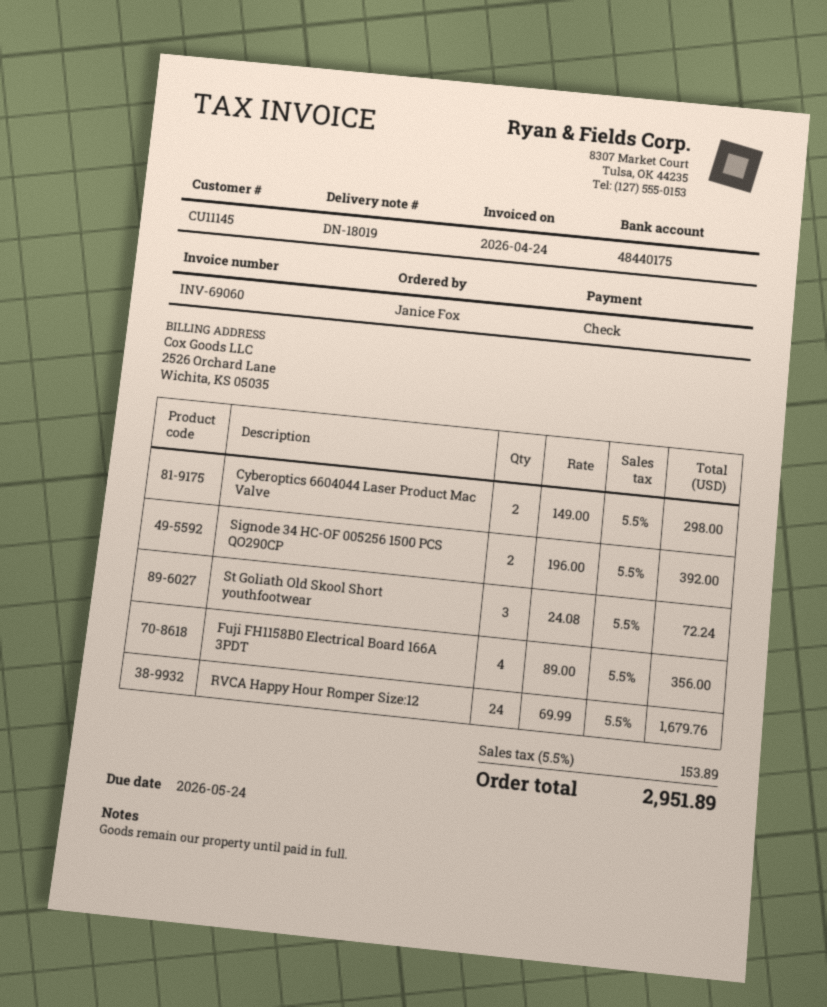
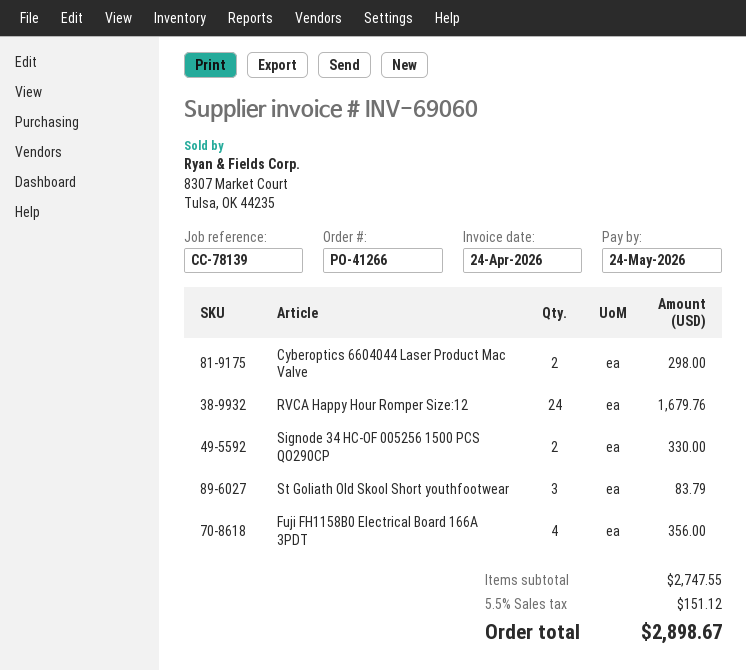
Signode 34 HC-OF 005256 1500 PCS QO290CP: 2 for 392.00 -> 2 for 330.00
St Goliath Old Skool Short youthfootwear: 3 for 72.24 -> 3 for 83.79
tax: 5.5% = 153.89 -> 5.5% = 151.12
total: 2951.89 -> 2898.67

